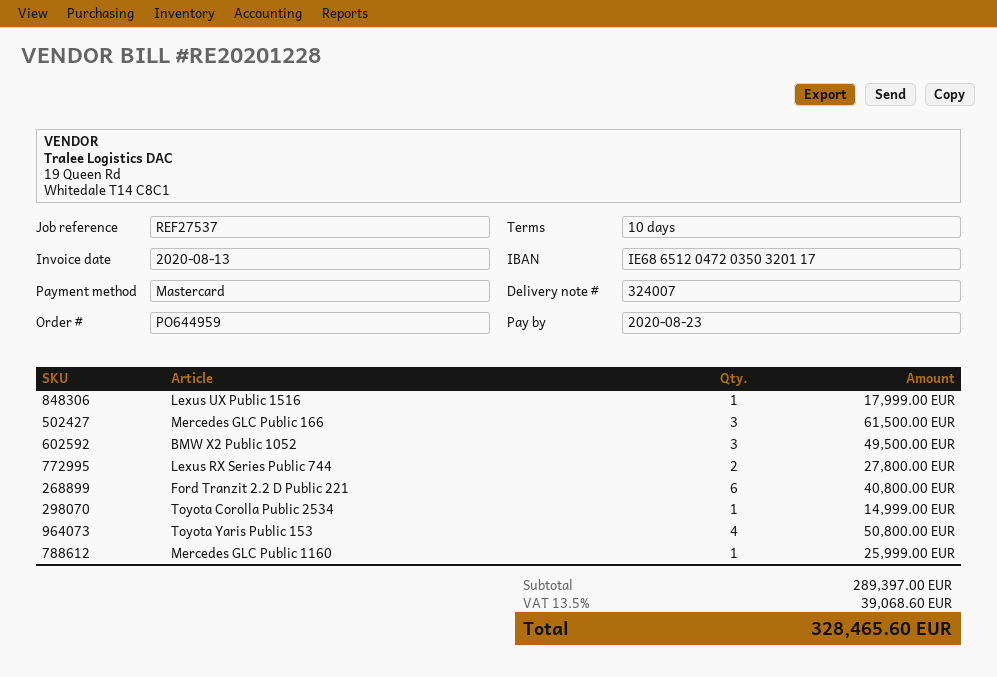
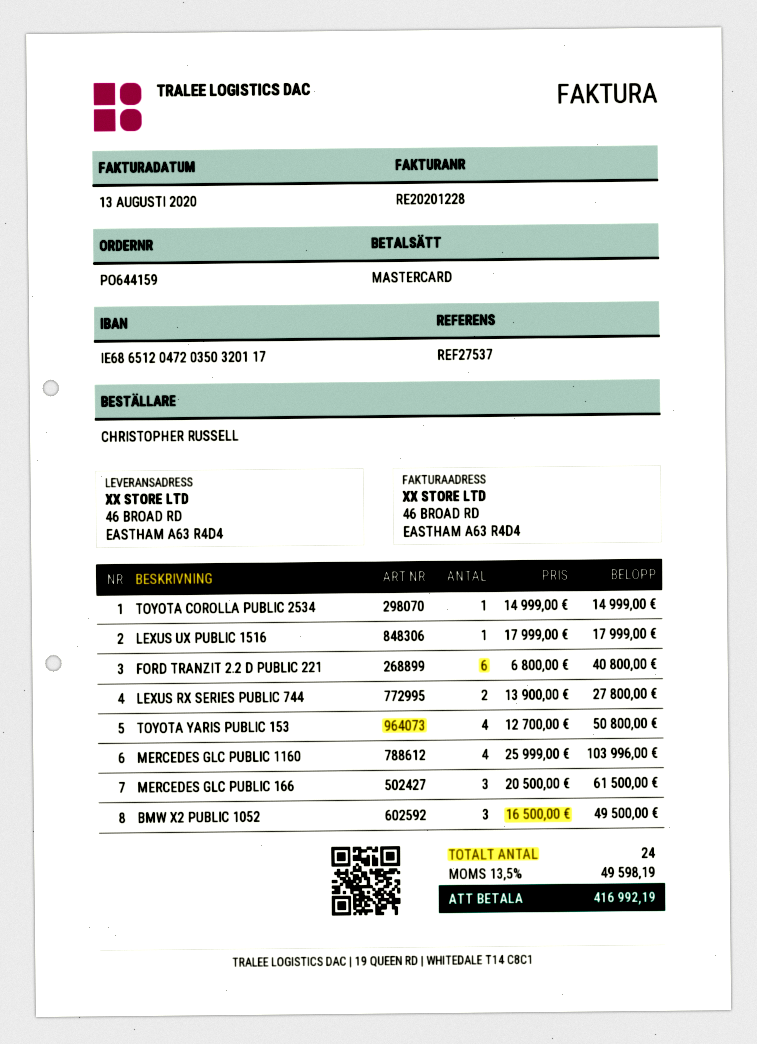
order number: PO644959 -> PO644159
Mercedes GLC Public 1160: 1 for 25999.00 -> 4 for 103996.00
tax: 13.5% = 39068.60 -> 13.5% = 49598.19
total: 328465.60 -> 416992.19

